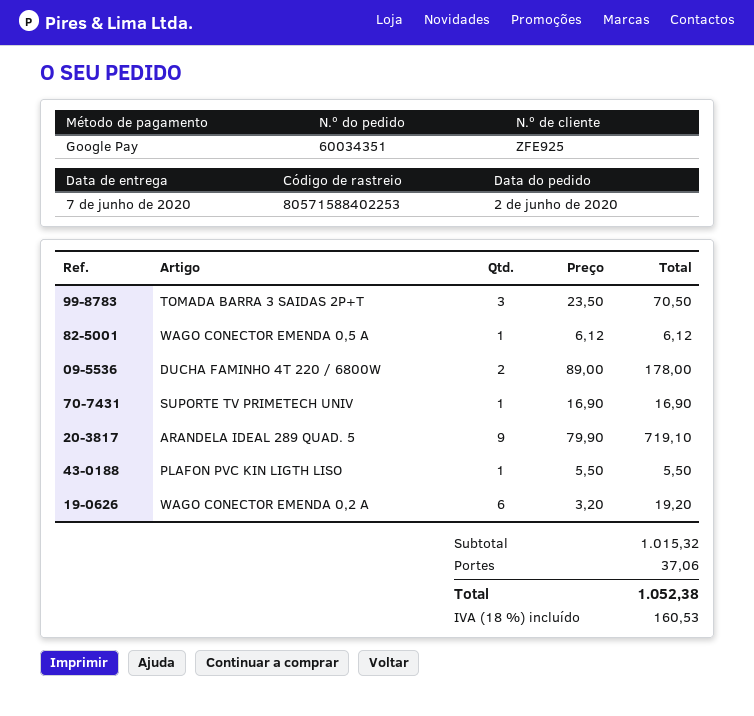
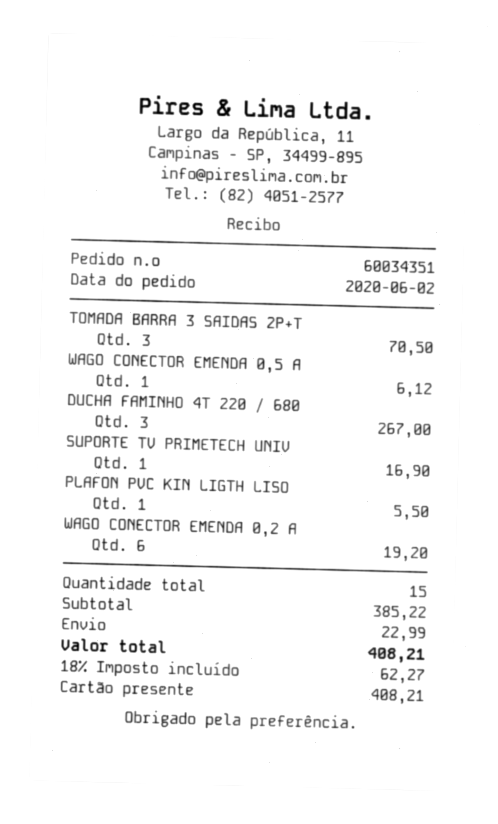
payment method: Google Pay -> gift card
DUCHA FAMINHO 4T 220 / 6800W: 2 for 178.00 -> 3 for 267.00
ARANDELA IDEAL 289 QUAD. 5: 9 for 719.10 -> none
subtotal: 1015.32 -> 385.22
shipping: 37.06 -> 22.99
tax: 18% = 160.53 -> 18% = 62.27
total: 1052.38 -> 408.21

